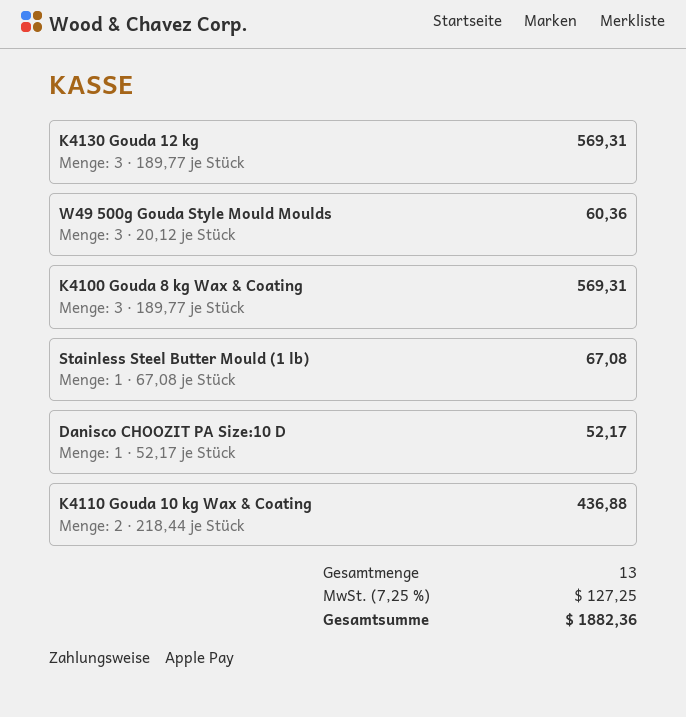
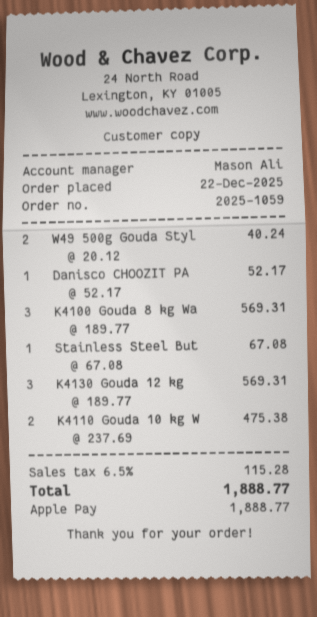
W49 500g Gouda Style Mould Moulds: 3 x 20.12 = 60.36 -> 2 x 20.12 = 40.24
K4110 Gouda 10 kg Wax & Coating: 2 x 218.44 = 436.88 -> 2 x 237.69 = 475.38
tax: 7.25% = 127.25 -> 6.5% = 115.28
total: 1882.36 -> 1888.77

